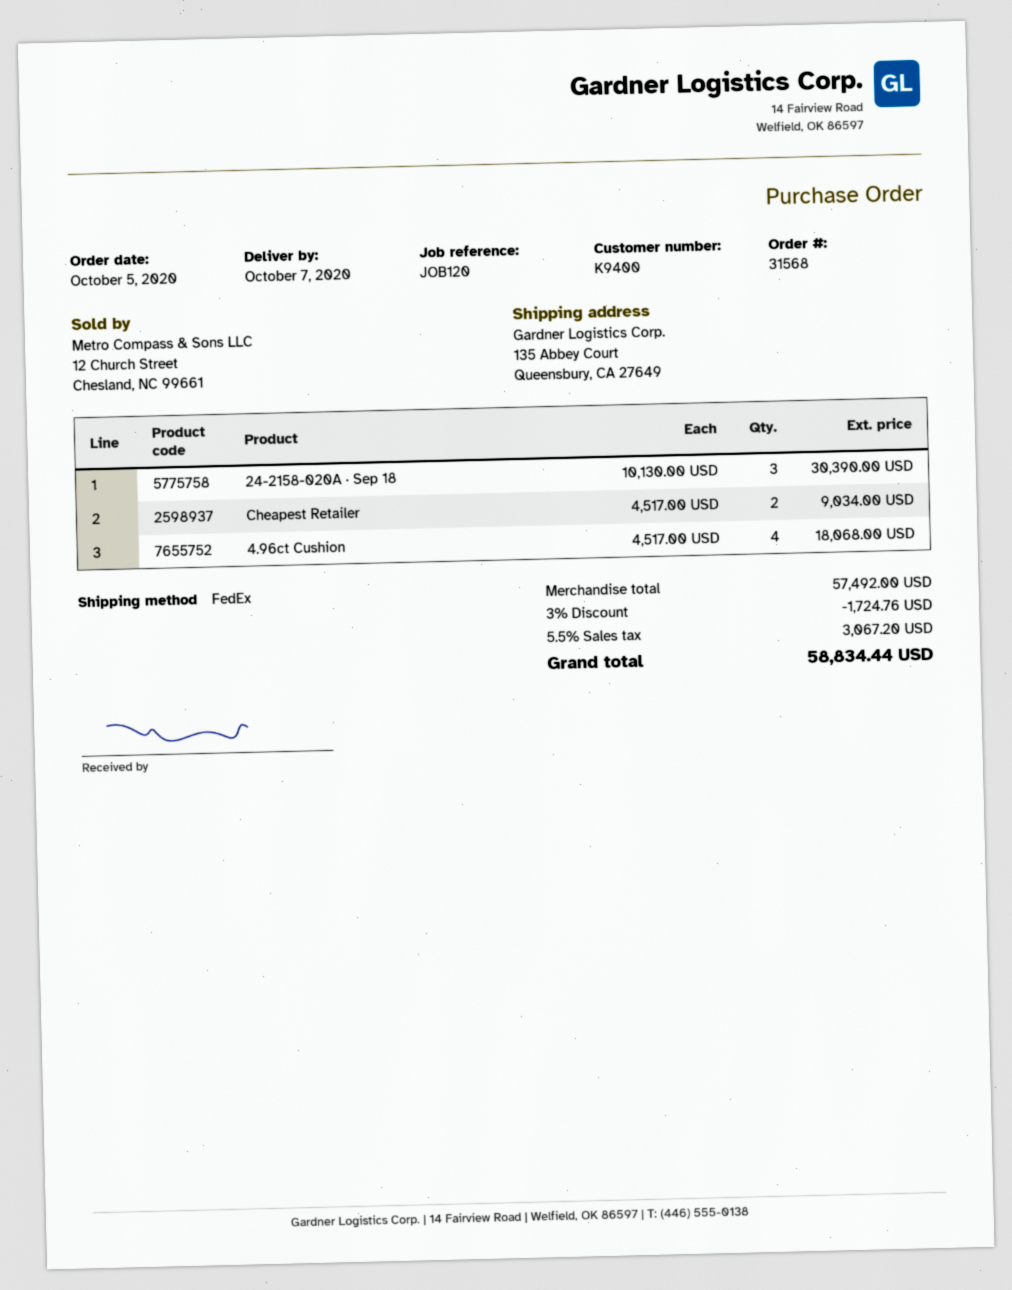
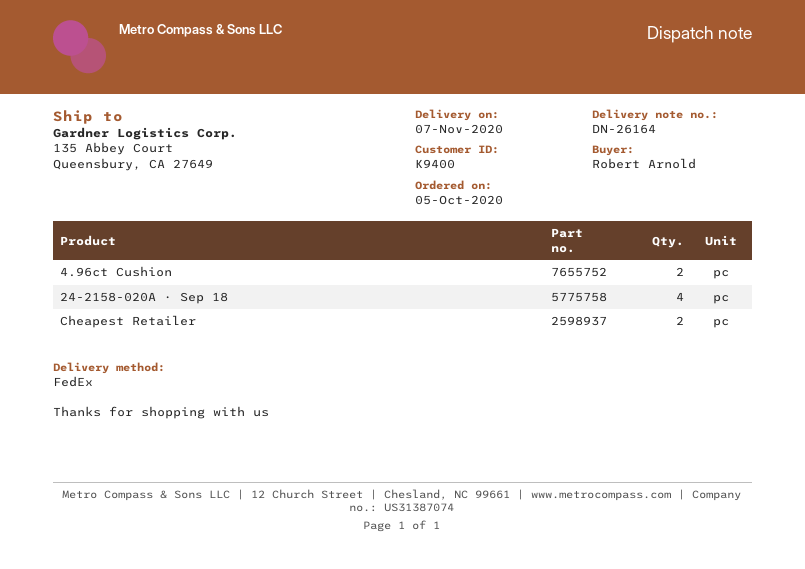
delivery date: 2020-10-07 -> 2020-11-07
24-2158-020A · Sep 18: 3 -> 4
4.96ct Cushion: 4 -> 2

